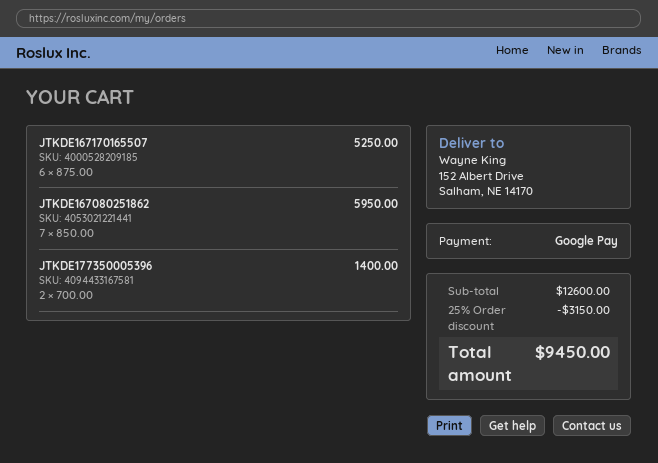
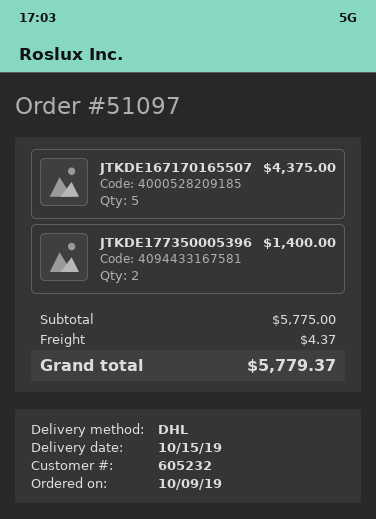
JTKDE167170165507: 6 for 5250.00 -> 5 for 4375.00
JTKDE167080251862: 7 for 5950.00 -> none
subtotal: 12600.00 -> 5775.00
discount: 25% = 3150.00 -> none
shipping: none -> 4.37
total: 9450.00 -> 5779.37

